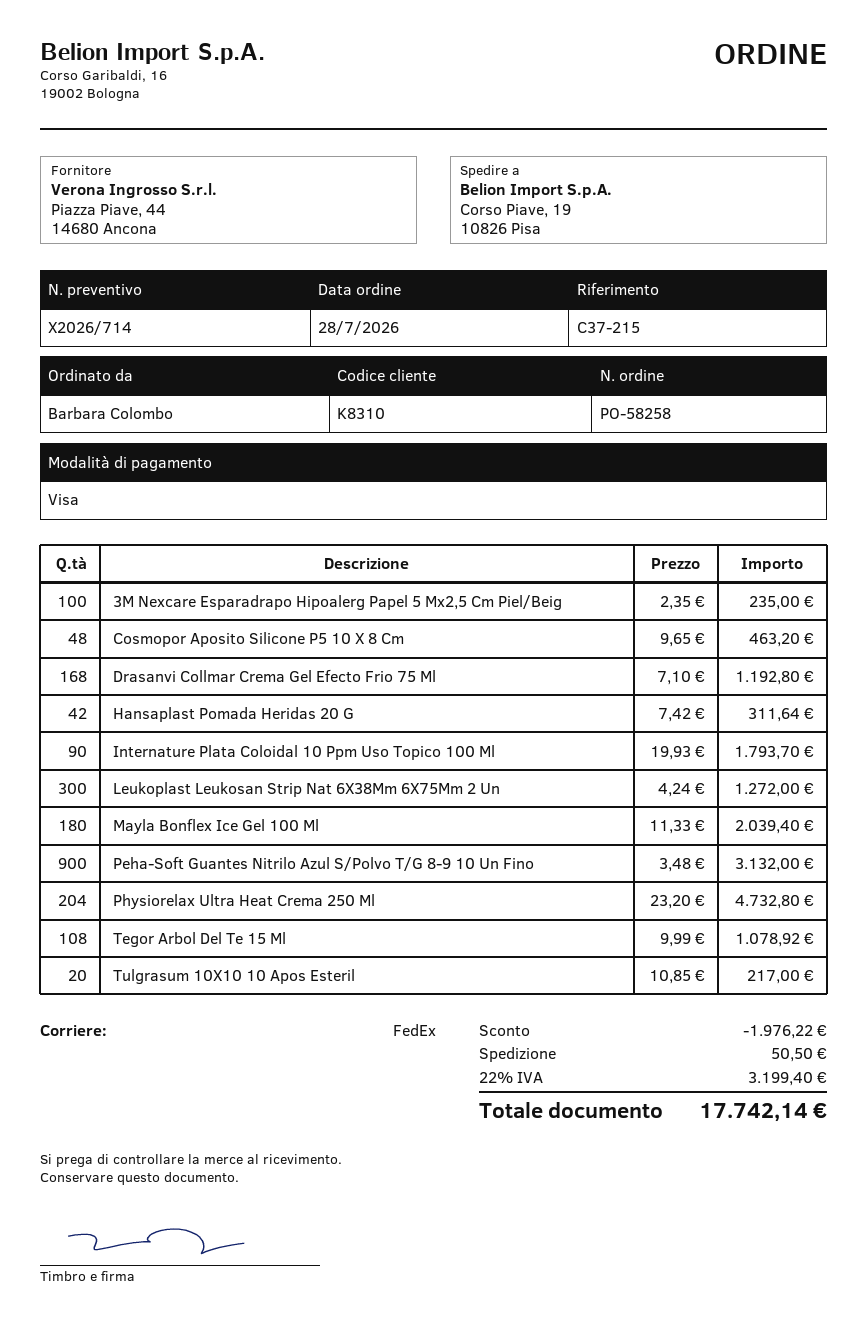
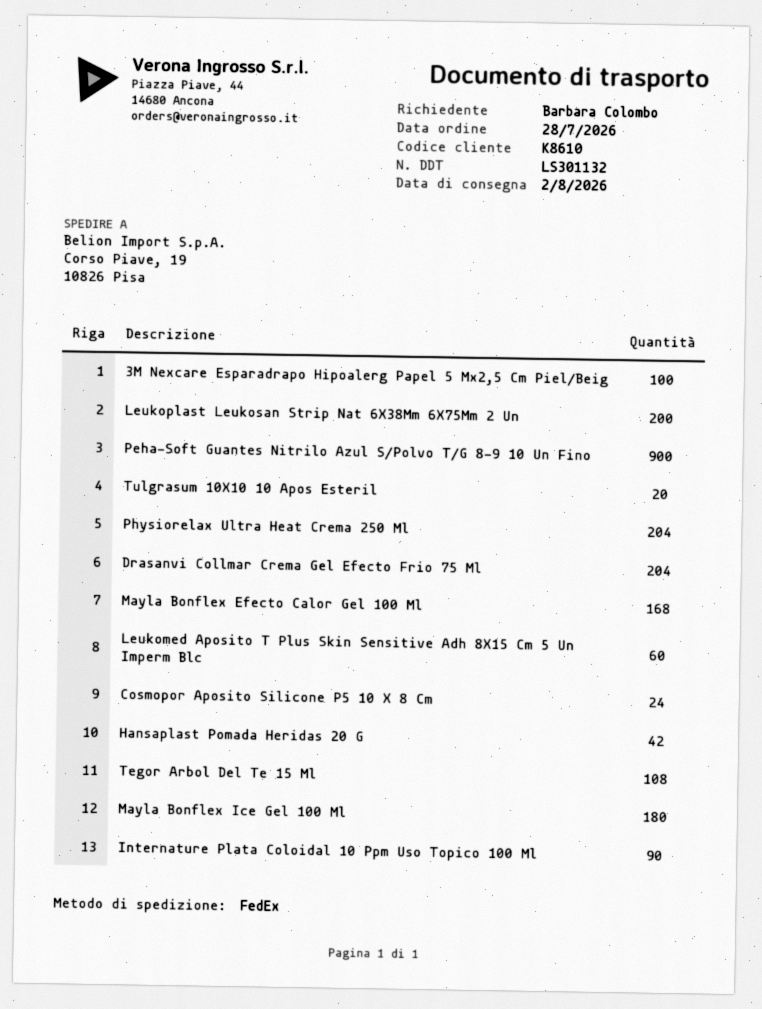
customer number: K8310 -> K8610
Cosmopor Aposito Silicone P5 10 X 8 Cm: 48 -> 24
Drasanvi Collmar Crema Gel Efecto Frio 75 Ml: 168 -> 204
Leukoplast Leukosan Strip Nat 6X38Mm 6X75Mm 2 Un: 300 -> 200
Mayla Bonflex Efecto Calor Gel 100 Ml: none -> 168
Leukomed Aposito T Plus Skin Sensitive Adh 8X15 Cm 5 Un Imperm Blc: none -> 60

